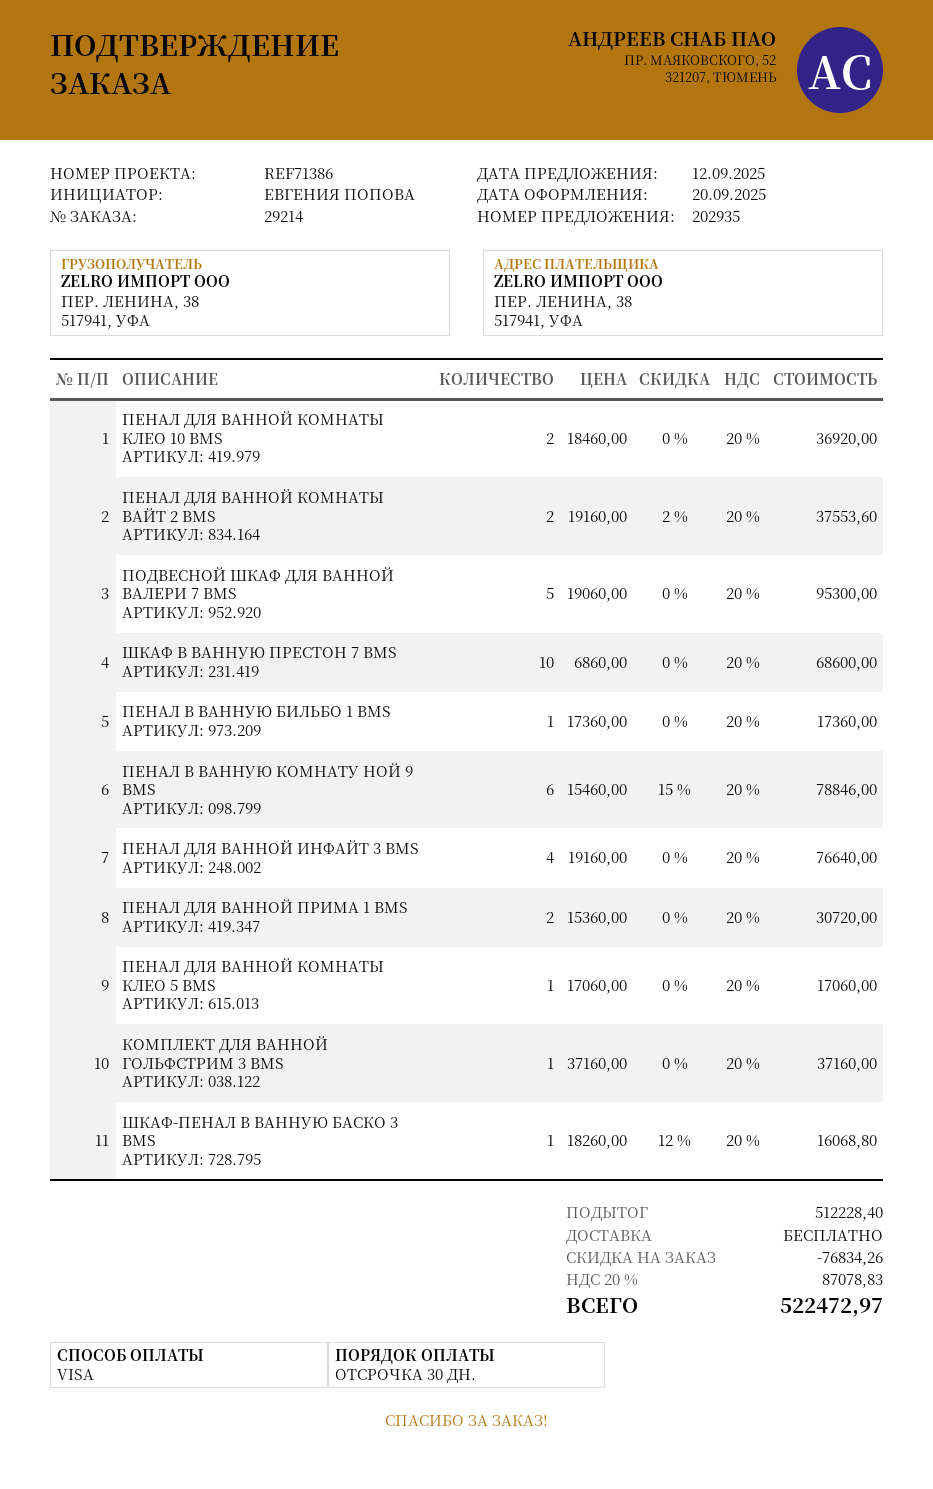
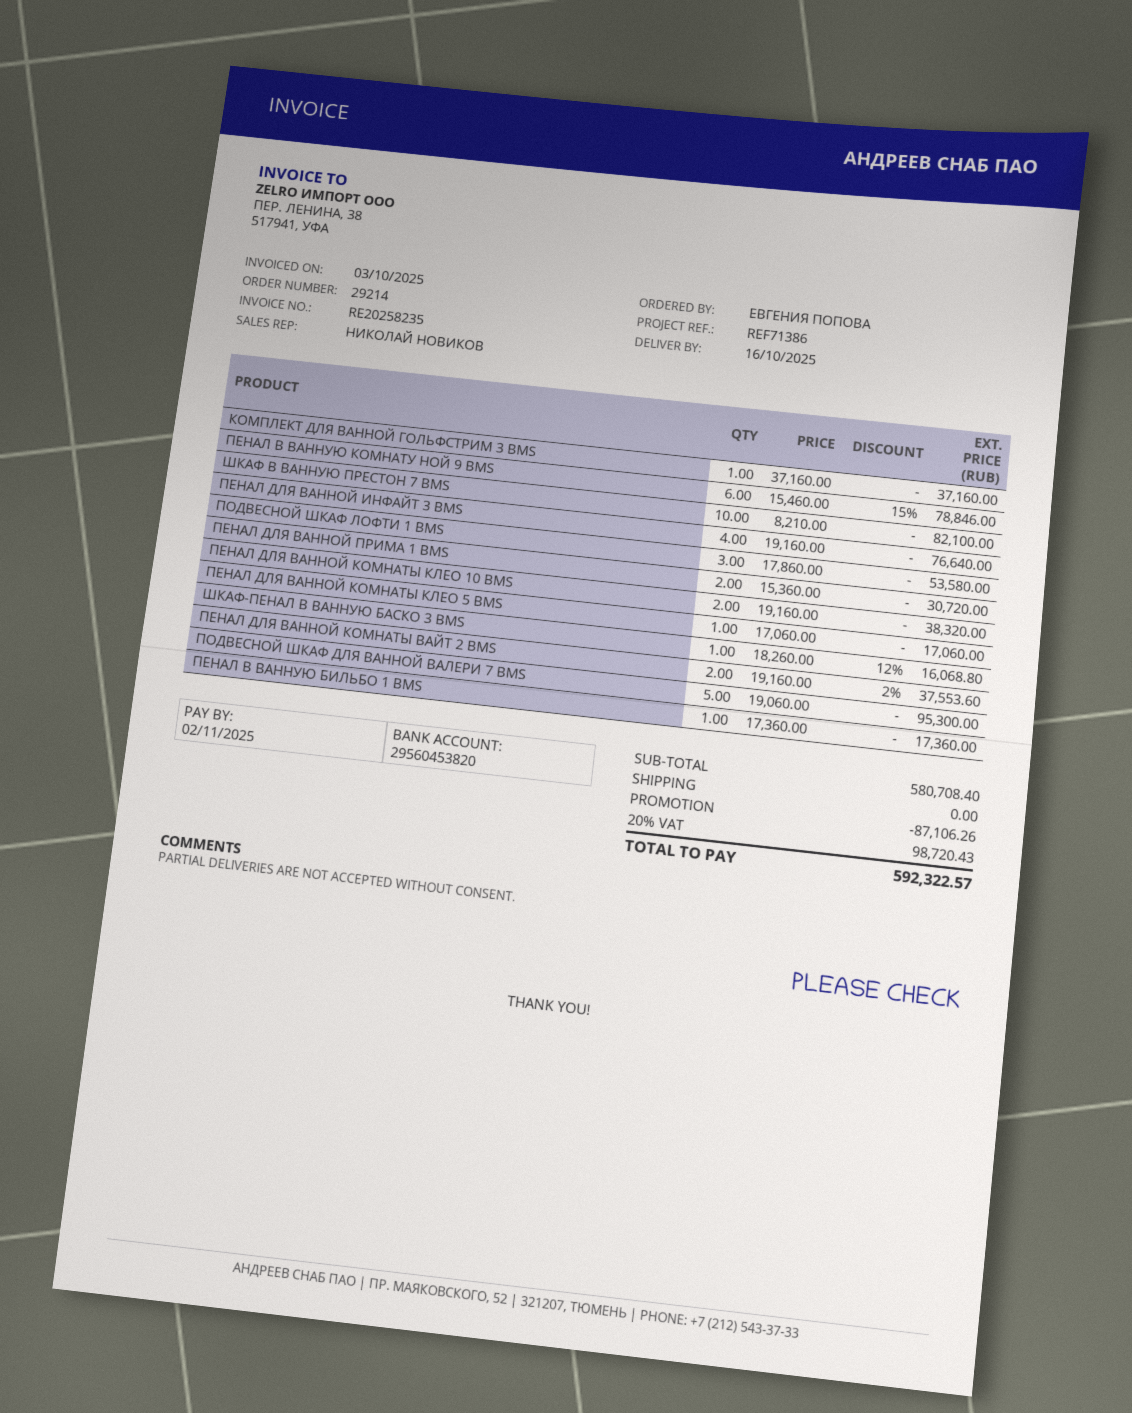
ПЕНАЛ ДЛЯ ВАННОЙ КОМНАТЫ КЛЕО 10 BMS: 2 x 18460.00 = 36920.00 -> 2 x 19160.00 = 38320.00
ШКАФ В ВАННУЮ ПРЕСТОН 7 BMS: 10 x 6860.00 = 68600.00 -> 10 x 8210.00 = 82100.00
ПОДВЕСНОЙ ШКАФ ЛОФТИ 1 BMS: none -> 3 x 17860.00 = 53580.00
subtotal: 512228.40 -> 580708.40
discount: 76834.26 -> 87106.26
tax: 20% = 87078.83 -> 20% = 98720.43
total: 522472.97 -> 592322.57

